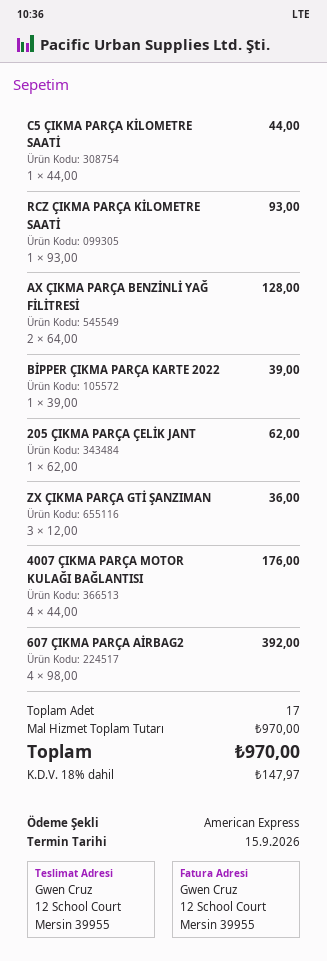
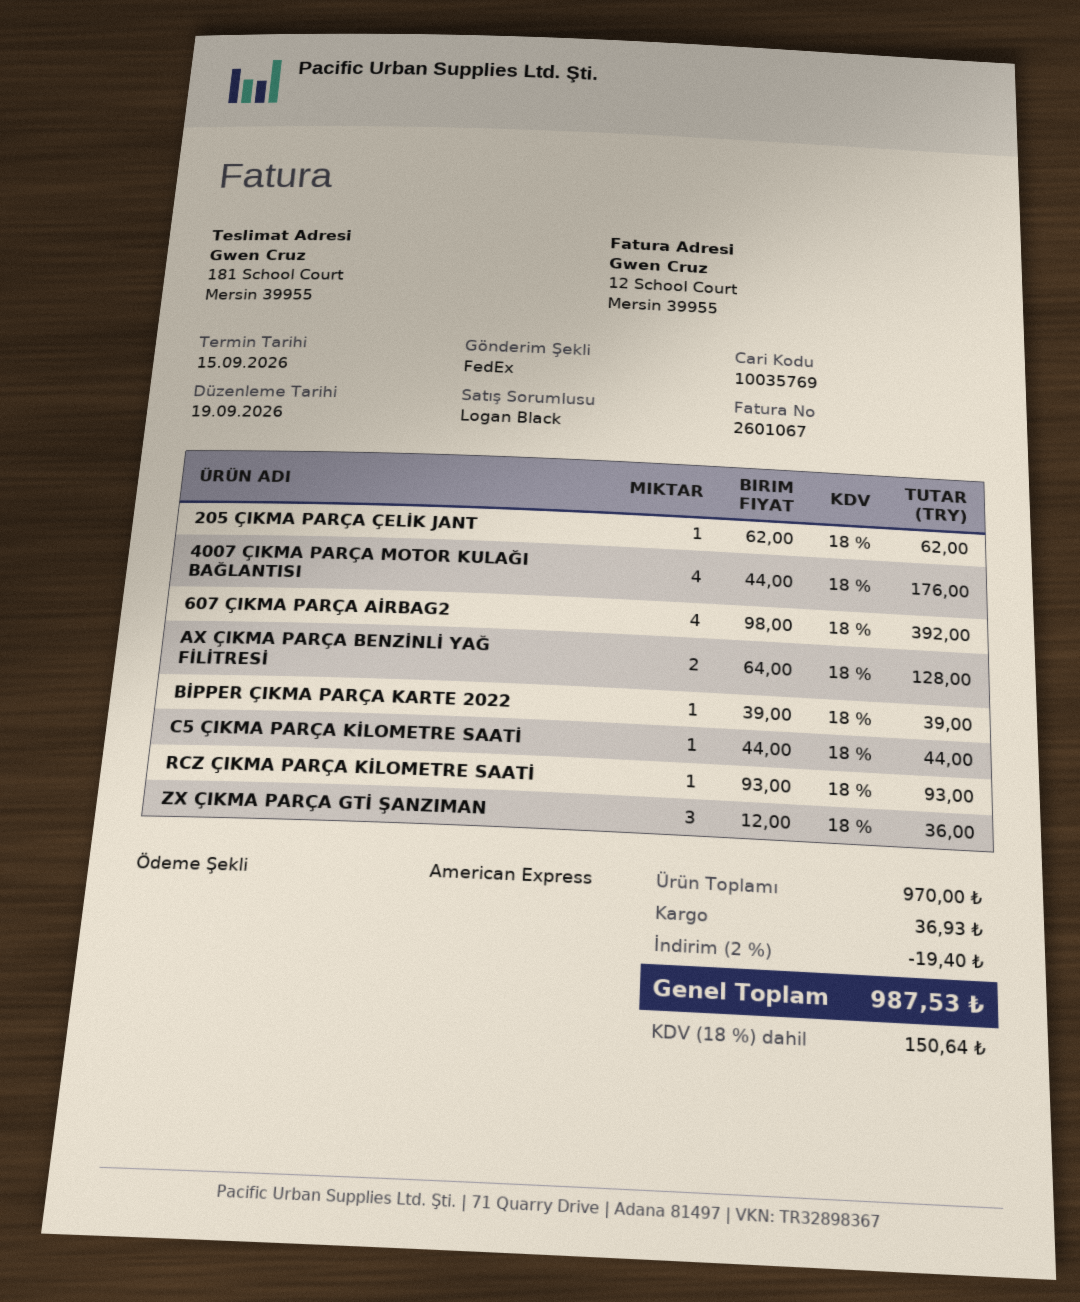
ship to: 12 School Court, Mersin 39955 -> 181 School Court, Mersin 39955
discount: none -> 2% = 19.40
shipping: none -> 36.93
tax: 18% = 147.97 -> 18% = 150.64
total: 970.00 -> 987.53

